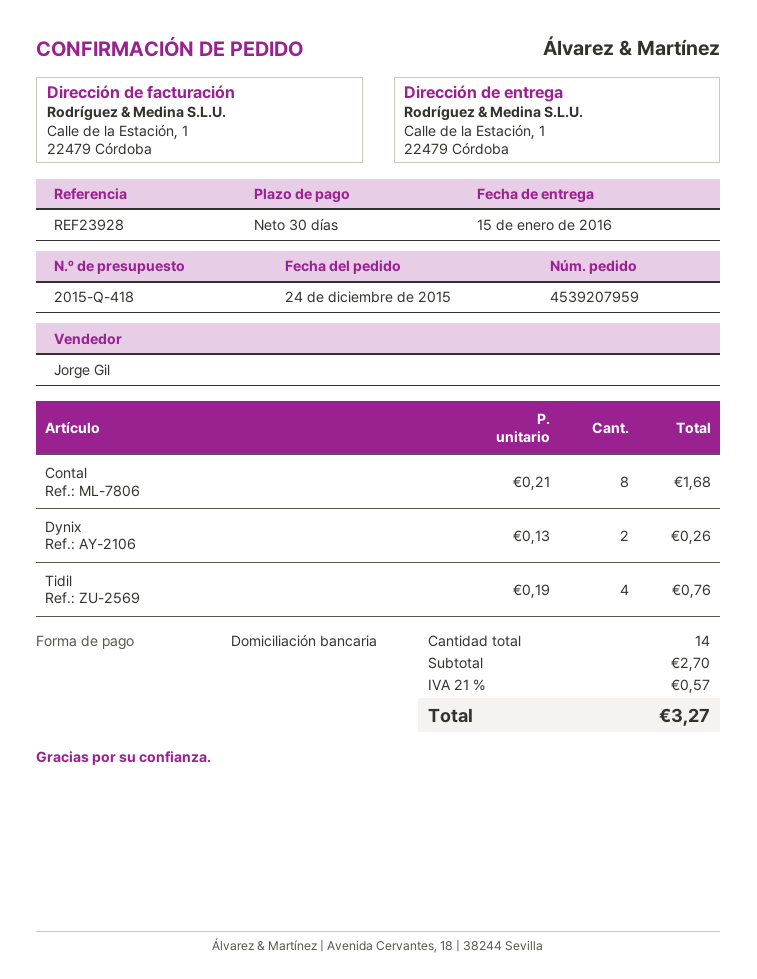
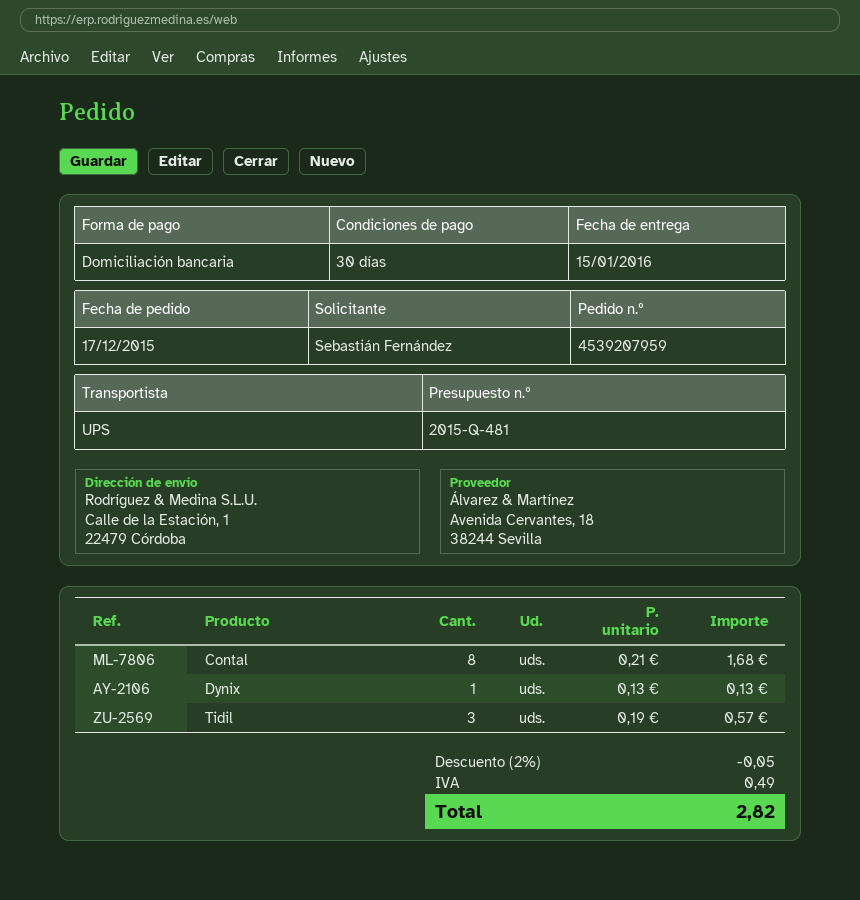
quote number: 2015-Q-418 -> 2015-Q-481
order date: 2015-12-24 -> 2015-12-17
Dynix: 2 x 0.13 = 0.26 -> 1 x 0.13 = 0.13
Tidil: 4 x 0.19 = 0.76 -> 3 x 0.19 = 0.57
discount: none -> 2% = 0.05
tax: 0.57 -> 0.49
total: 3.27 -> 2.82

